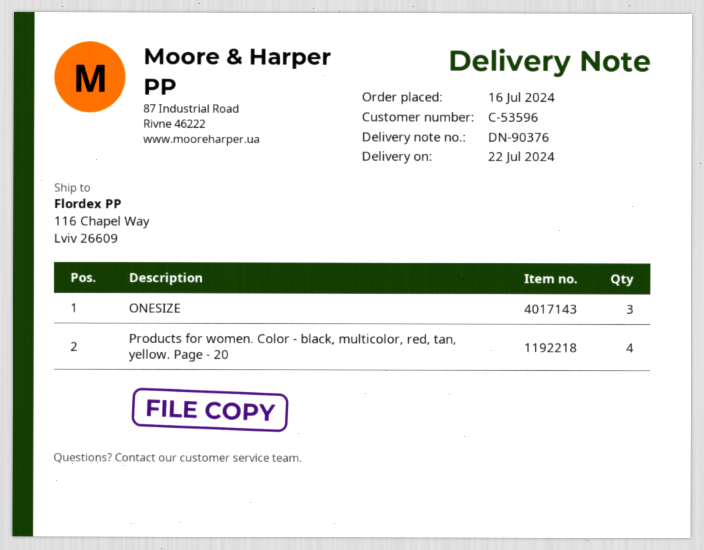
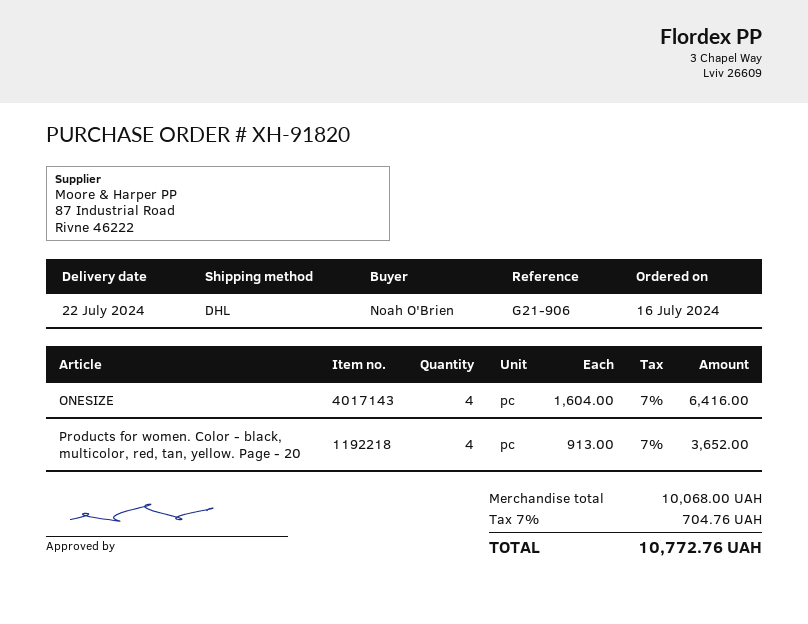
ONESIZE: 3 -> 4

